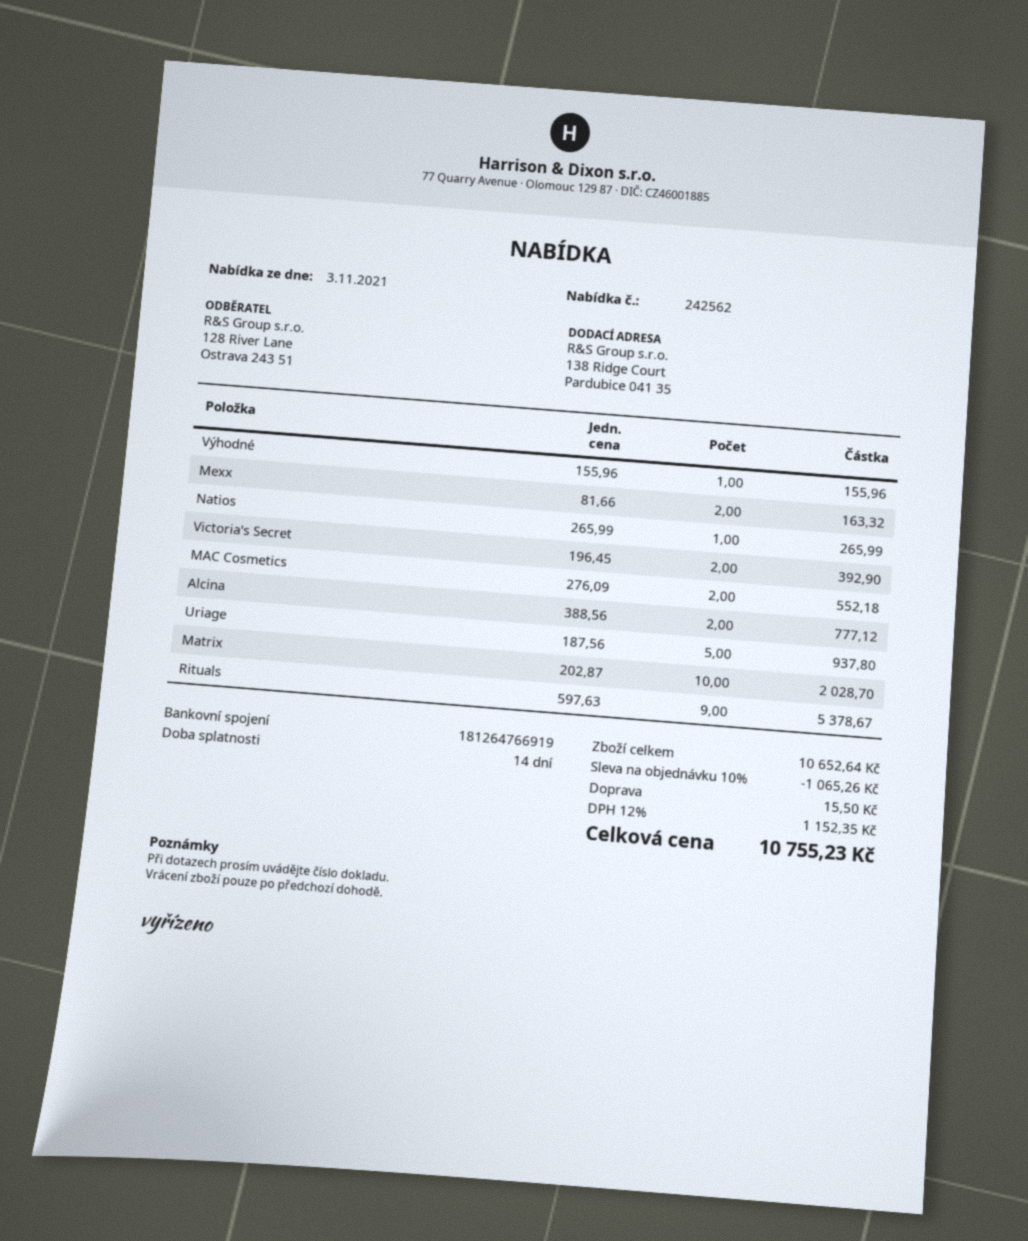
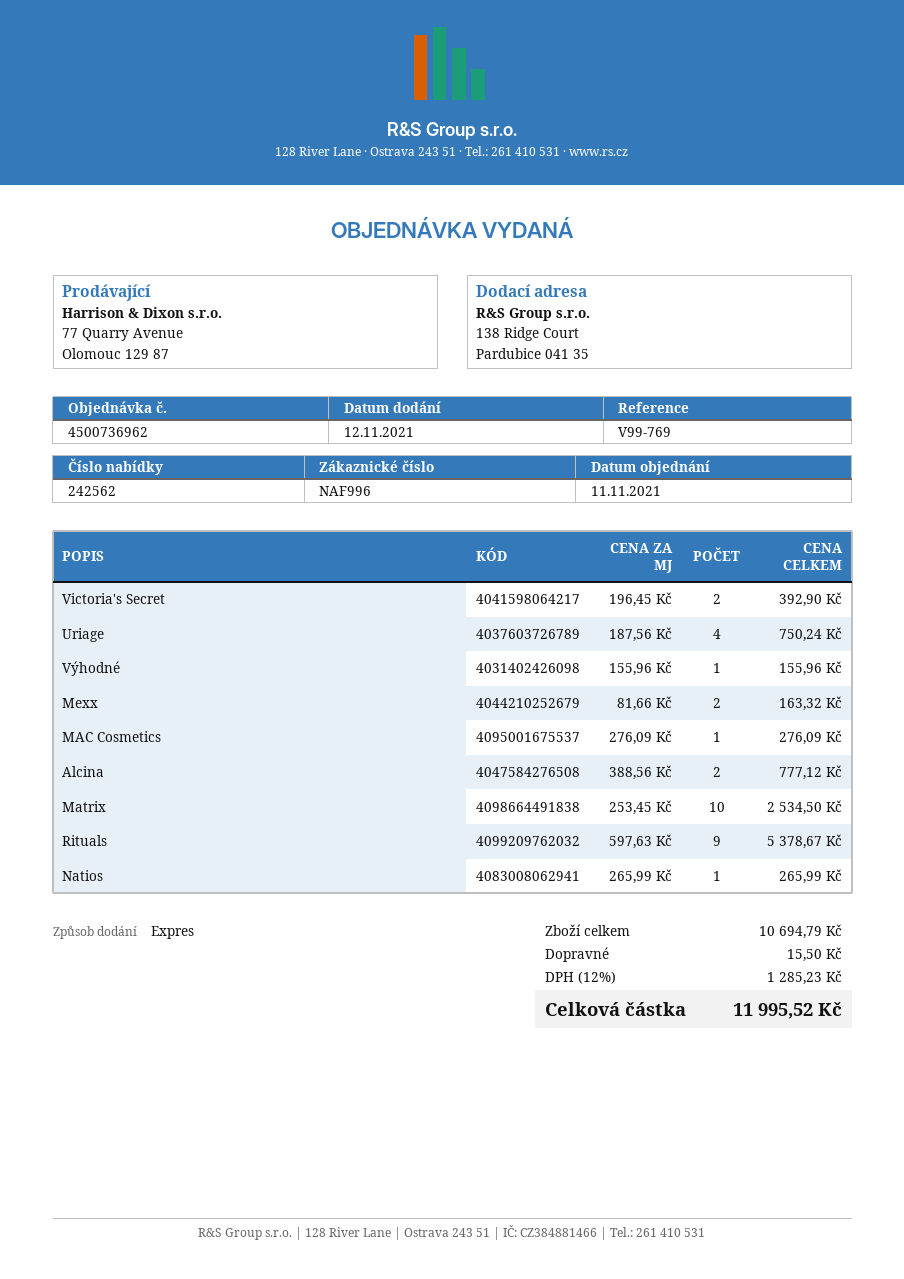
MAC Cosmetics: 2 x 276.09 = 552.18 -> 1 x 276.09 = 276.09
Uriage: 5 x 187.56 = 937.80 -> 4 x 187.56 = 750.24
Matrix: 10 x 202.87 = 2028.70 -> 10 x 253.45 = 2534.50
subtotal: 10652.64 -> 10694.79
discount: 10% = 1065.26 -> none
tax: 12% = 1152.35 -> 12% = 1285.23
total: 10755.23 -> 11995.52

